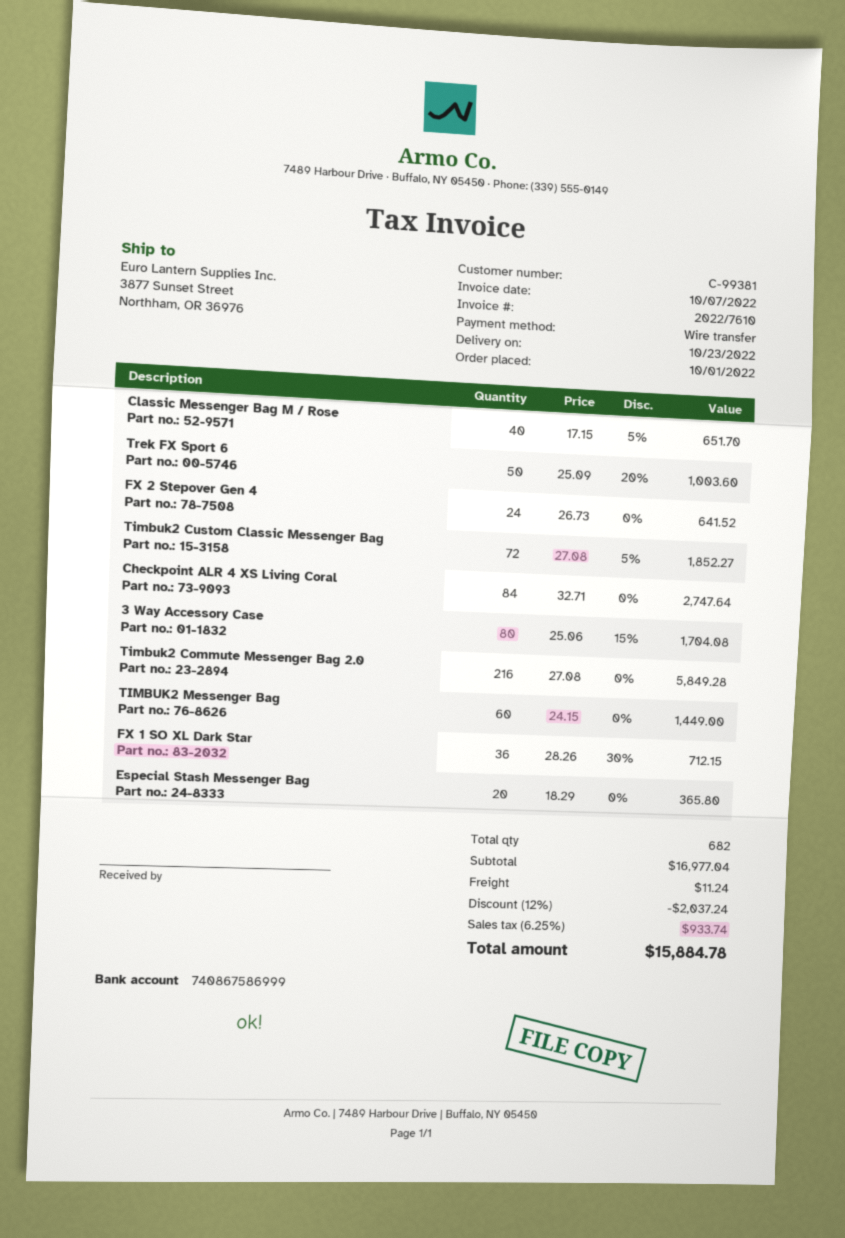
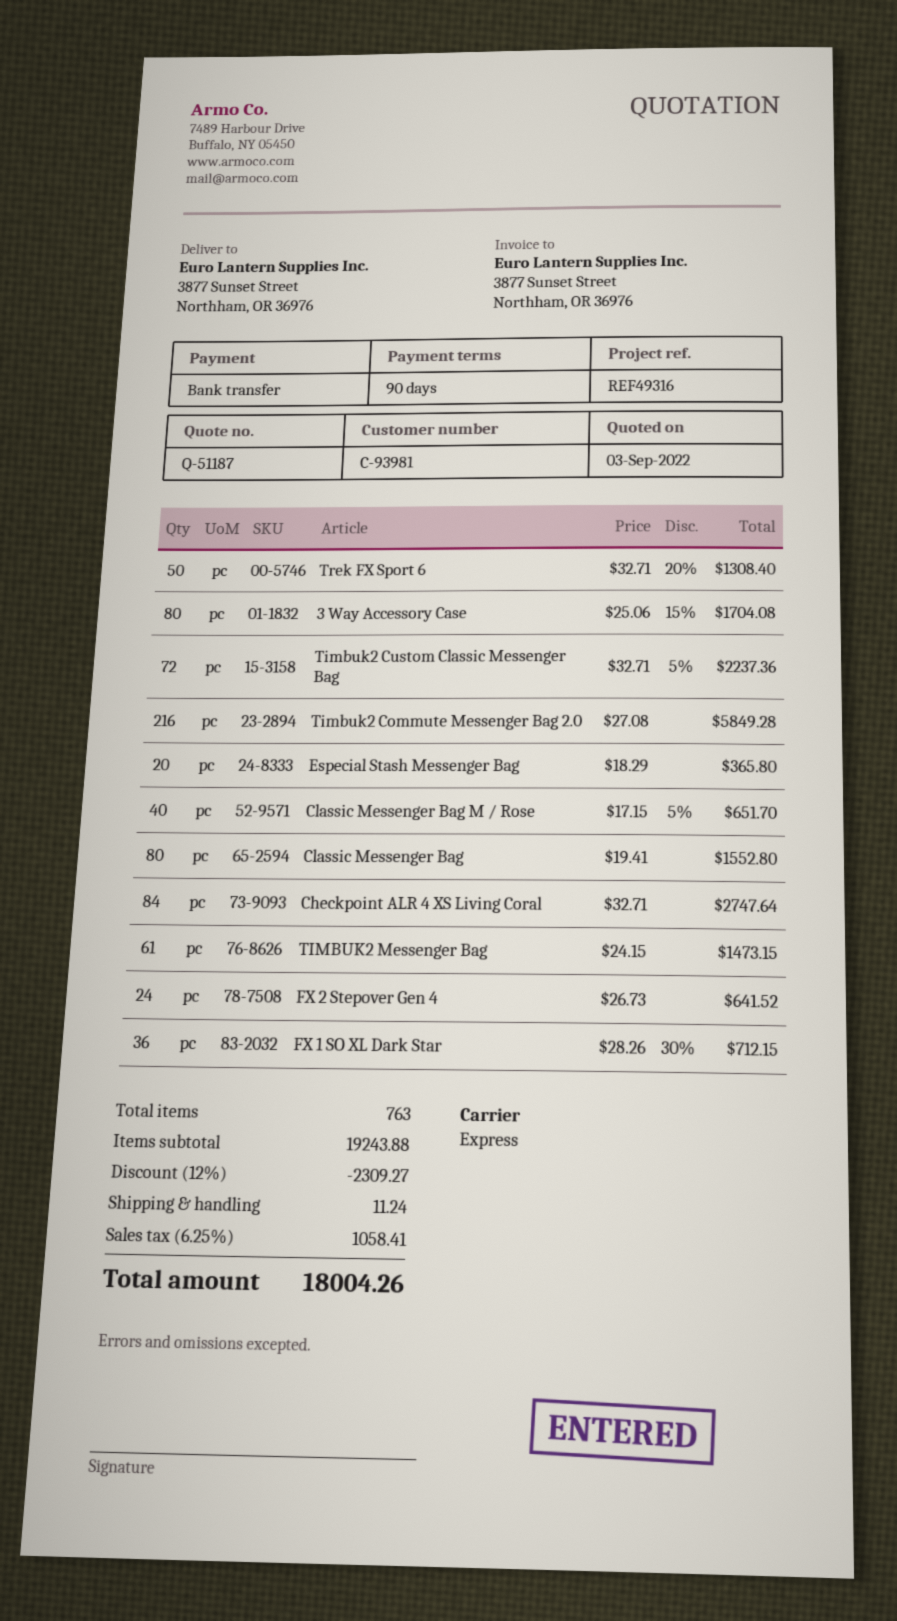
customer number: C-99381 -> C-93981
Trek FX Sport 6: 50 x 25.09 - 20% = 1003.60 -> 50 x 32.71 - 20% = 1308.40
Timbuk2 Custom Classic Messenger Bag: 72 x 27.08 - 5% = 1852.27 -> 72 x 32.71 - 5% = 2237.36
TIMBUK2 Messenger Bag: 60 x 24.15 = 1449.00 -> 61 x 24.15 = 1473.15
Classic Messenger Bag: none -> 80 x 19.41 = 1552.80
total quantity: 682 -> 763
subtotal: 16977.04 -> 19243.88
discount: 12% = 2037.24 -> 12% = 2309.27
tax: 6.25% = 933.74 -> 6.25% = 1058.41
total: 15884.78 -> 18004.26

